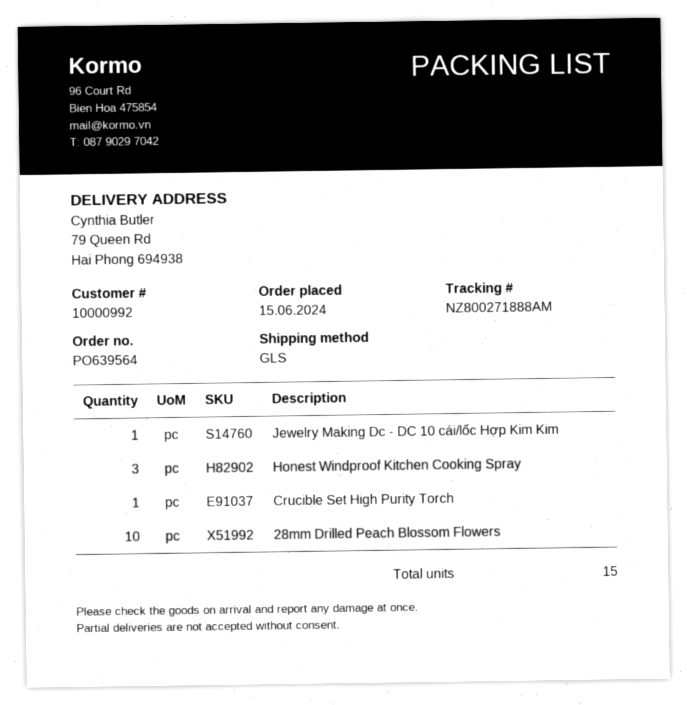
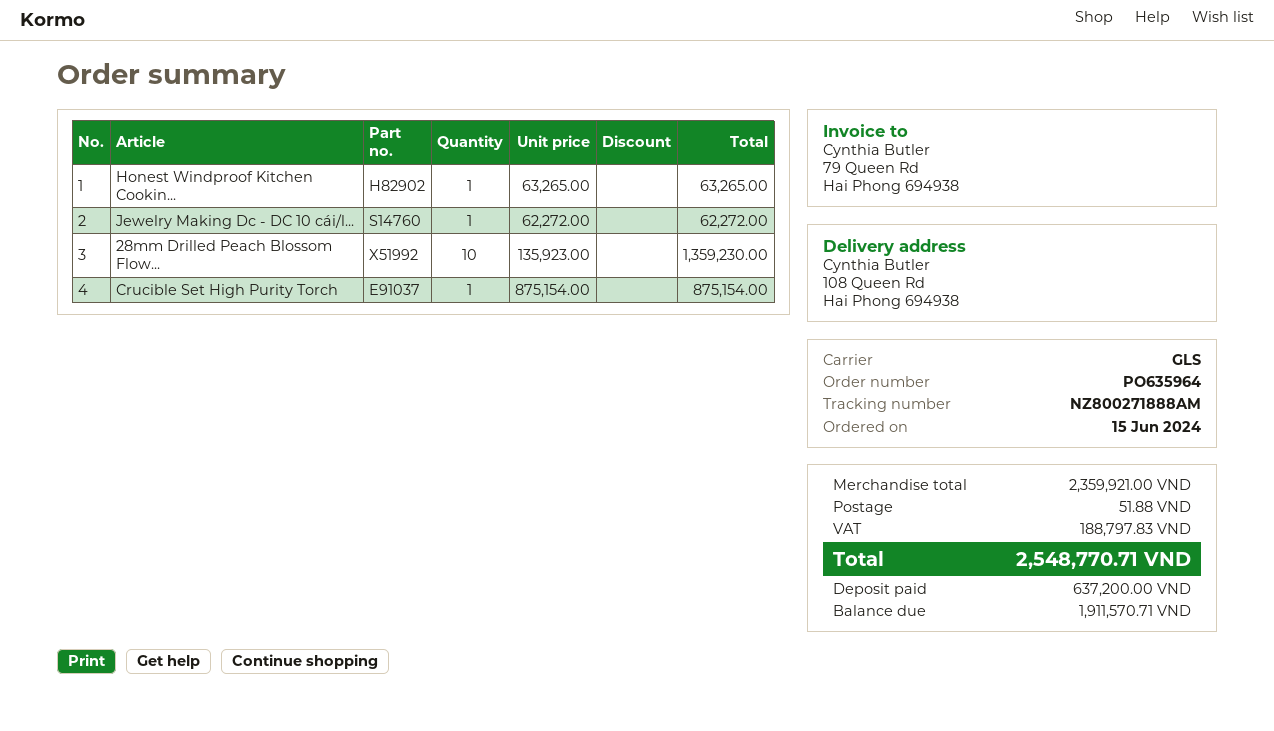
order number: PO639564 -> PO635964
ship to: 79 Queen Rd, Hai Phong 694938 -> 108 Queen Rd, Hai Phong 694938
Honest Windproof Kitchen Cooking Spray: 3 -> 1

